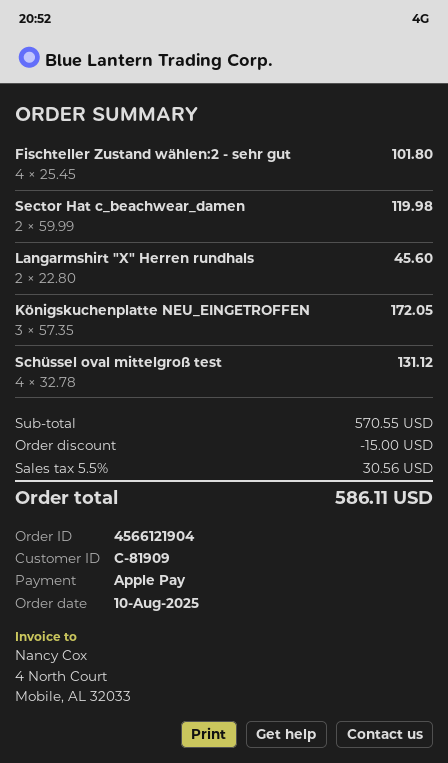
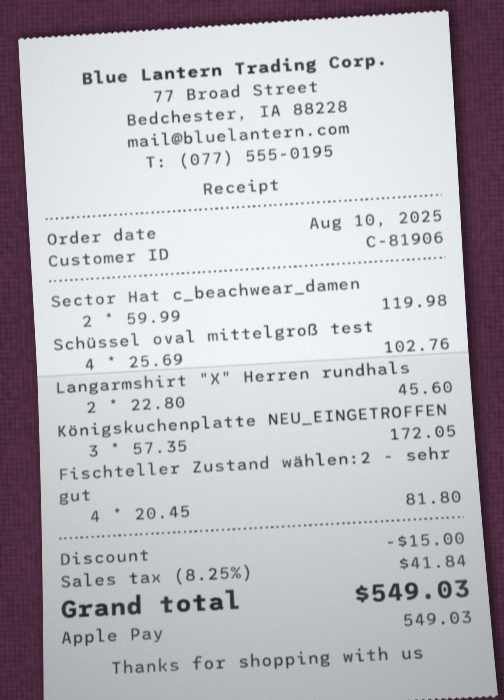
customer number: C-81909 -> C-81906
Fischteller Zustand wählen:2 - sehr gut: 4 x 25.45 = 101.80 -> 4 x 20.45 = 81.80
Schüssel oval mittelgroß test: 4 x 32.78 = 131.12 -> 4 x 25.69 = 102.76
tax: 5.5% = 30.56 -> 8.25% = 41.84
total: 586.11 -> 549.03

